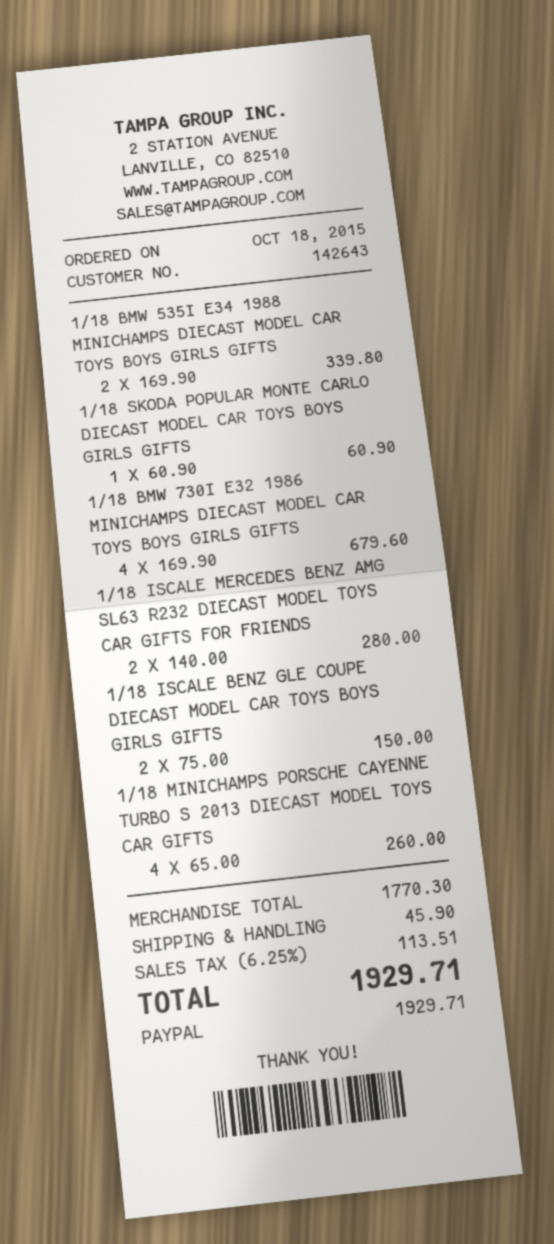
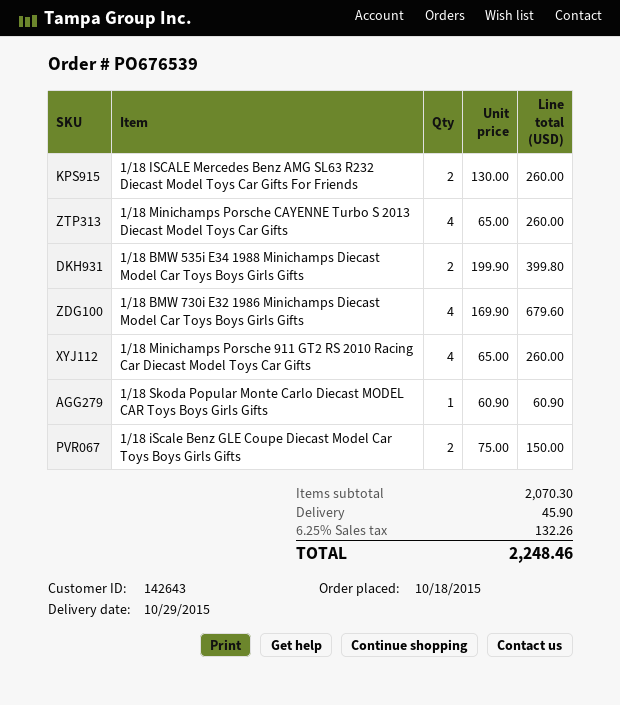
1/18 BMW 535I E34 1988 MINICHAMPS DIECAST MODEL CAR TOYS BOYS GIRLS GIFTS: 2 x 169.90 = 339.80 -> 2 x 199.90 = 399.80
1/18 ISCALE MERCEDES BENZ AMG SL63 R232 DIECAST MODEL TOYS CAR GIFTS FOR FRIENDS: 2 x 140.00 = 280.00 -> 2 x 130.00 = 260.00
1/18 Minichamps Porsche 911 GT2 RS 2010 Racing Car Diecast Model Toys Car Gifts: none -> 4 x 65.00 = 260.00
subtotal: 1770.30 -> 2070.30
tax: 6.25% = 113.51 -> 6.25% = 132.26
total: 1929.71 -> 2248.46

